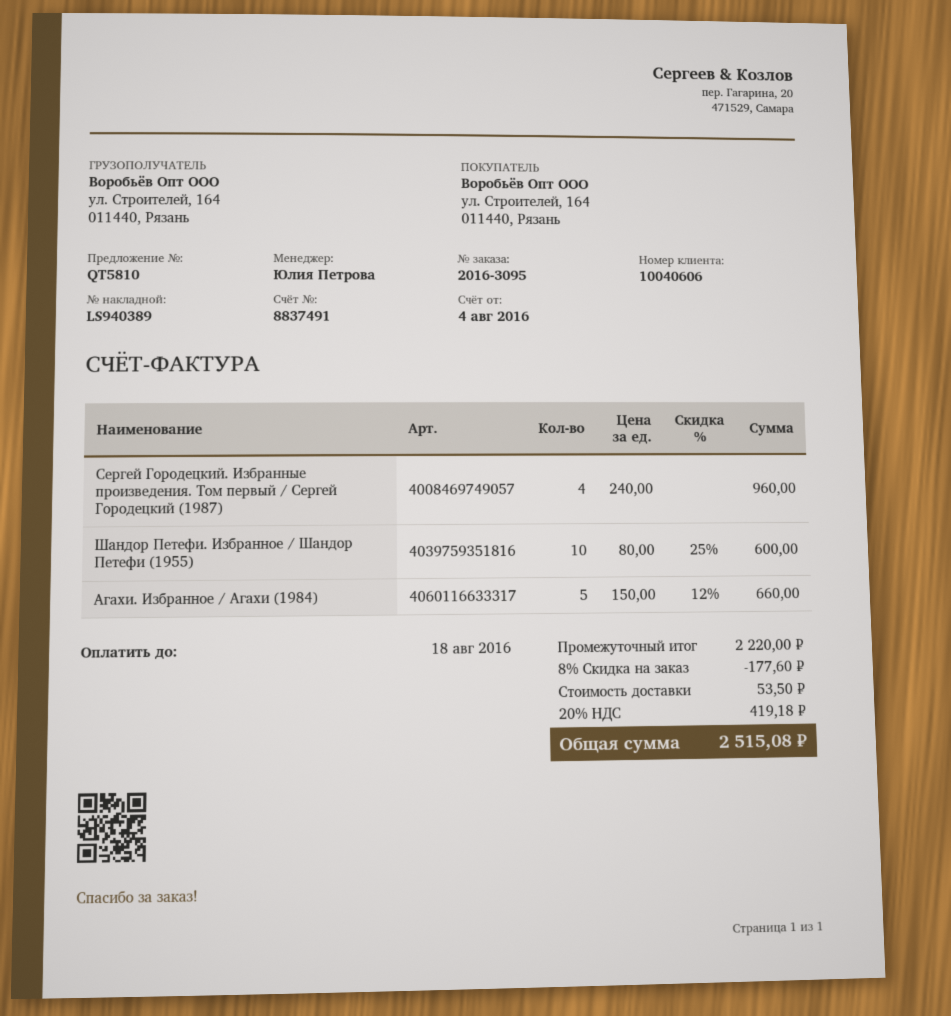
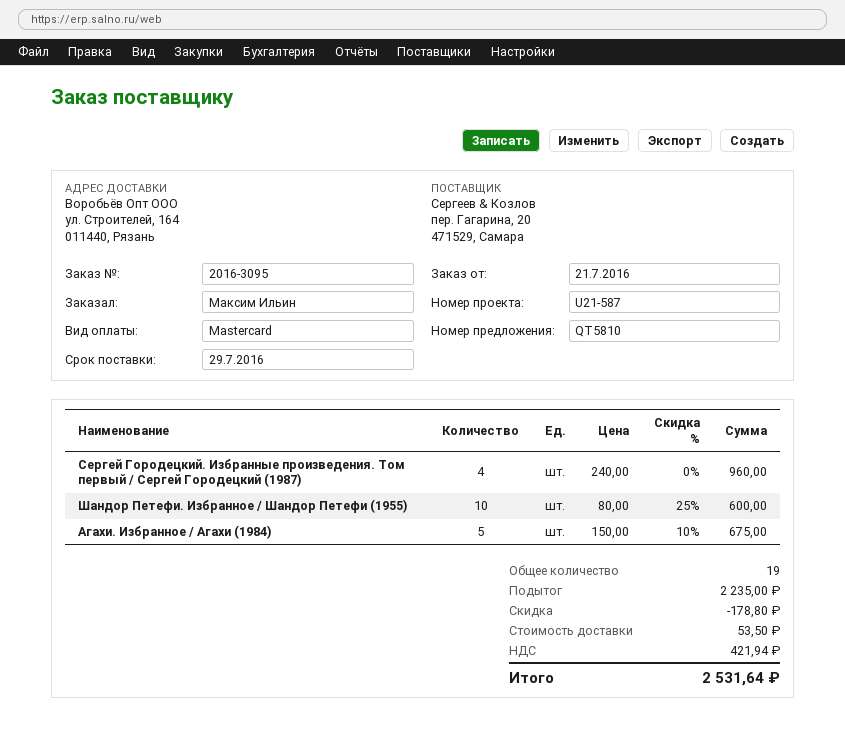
Агахи. Избранное / Агахи (1984): 5 x 150.00 - 12% = 660.00 -> 5 x 150.00 - 10% = 675.00
subtotal: 2220.00 -> 2235.00
discount: 177.60 -> 178.80
tax: 419.18 -> 421.94
total: 2515.08 -> 2531.64

